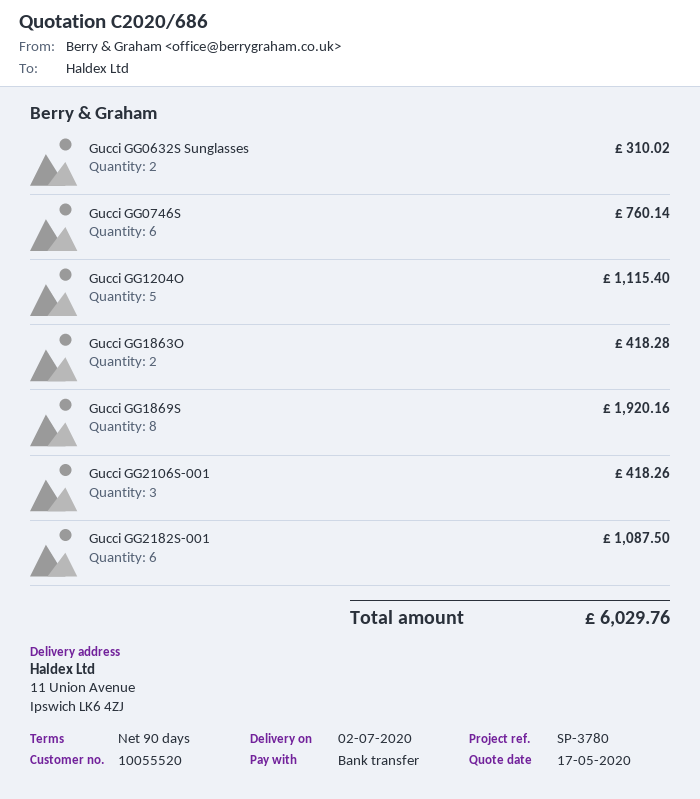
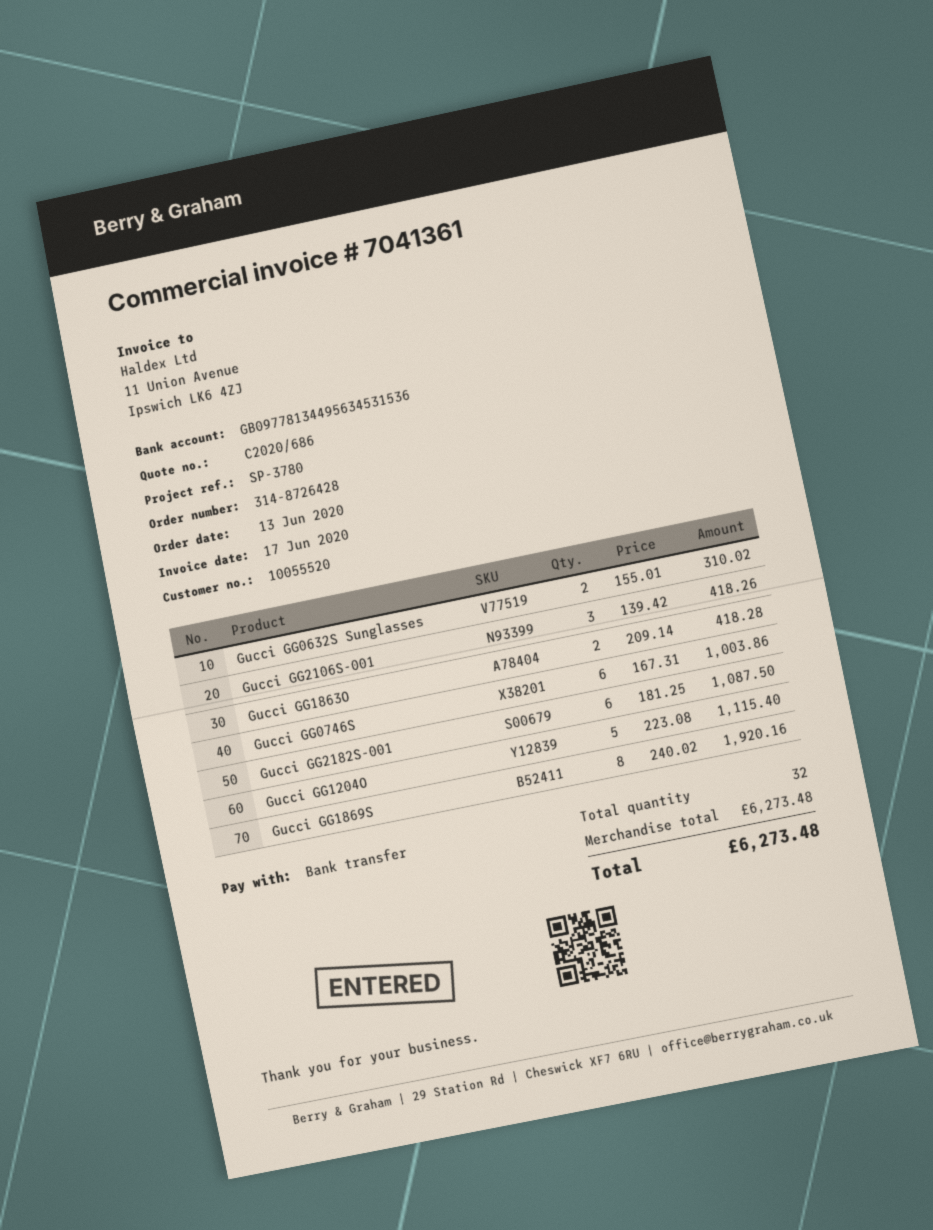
Gucci GG0746S: 6 for 760.14 -> 6 for 1003.86
total: 6029.76 -> 6273.48

